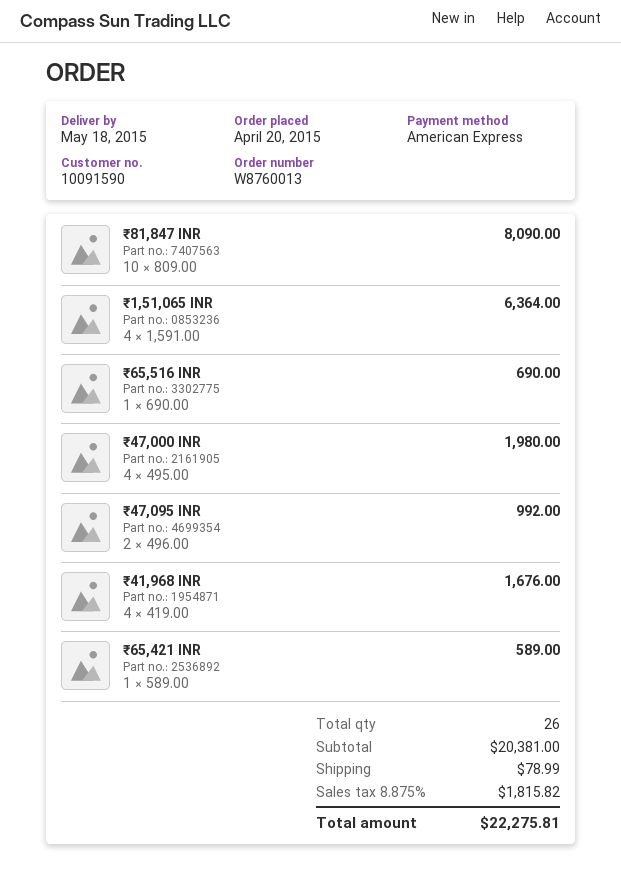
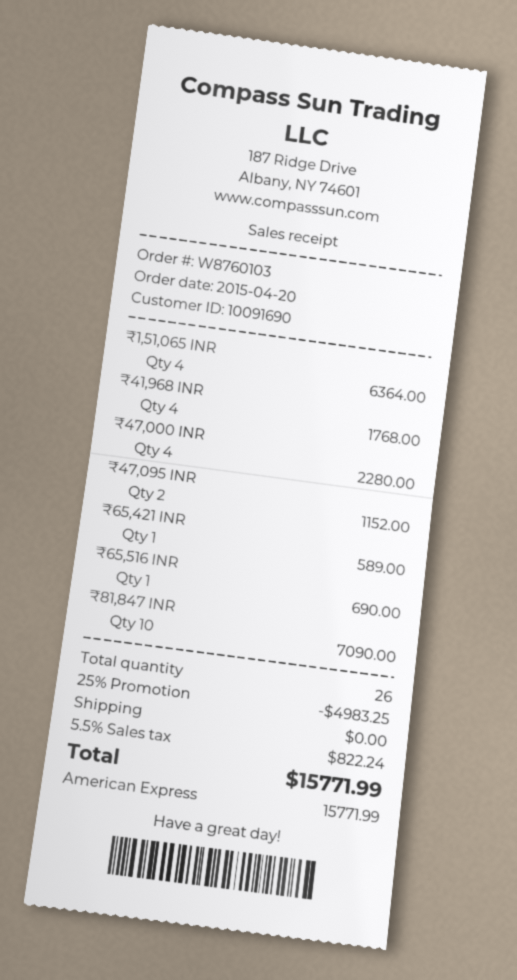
order number: W8760013 -> W8760103
customer number: 10091590 -> 10091690
₹81,847 INR: 10 for 8090.00 -> 10 for 7090.00
₹47,000 INR: 4 for 1980.00 -> 4 for 2280.00
₹47,095 INR: 2 for 992.00 -> 2 for 1152.00
₹41,968 INR: 4 for 1676.00 -> 4 for 1768.00
discount: none -> 25% = 4983.25
shipping: 78.99 -> 0.00
tax: 8.875% = 1815.82 -> 5.5% = 822.24
total: 22275.81 -> 15771.99

